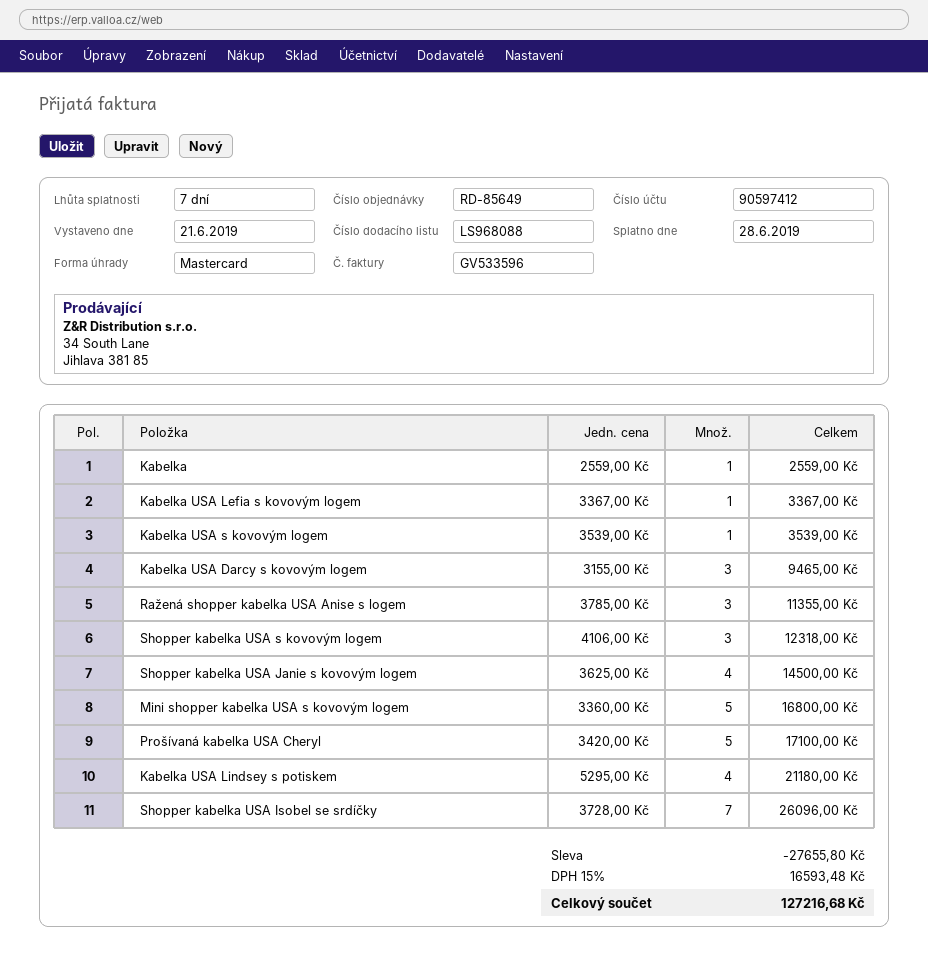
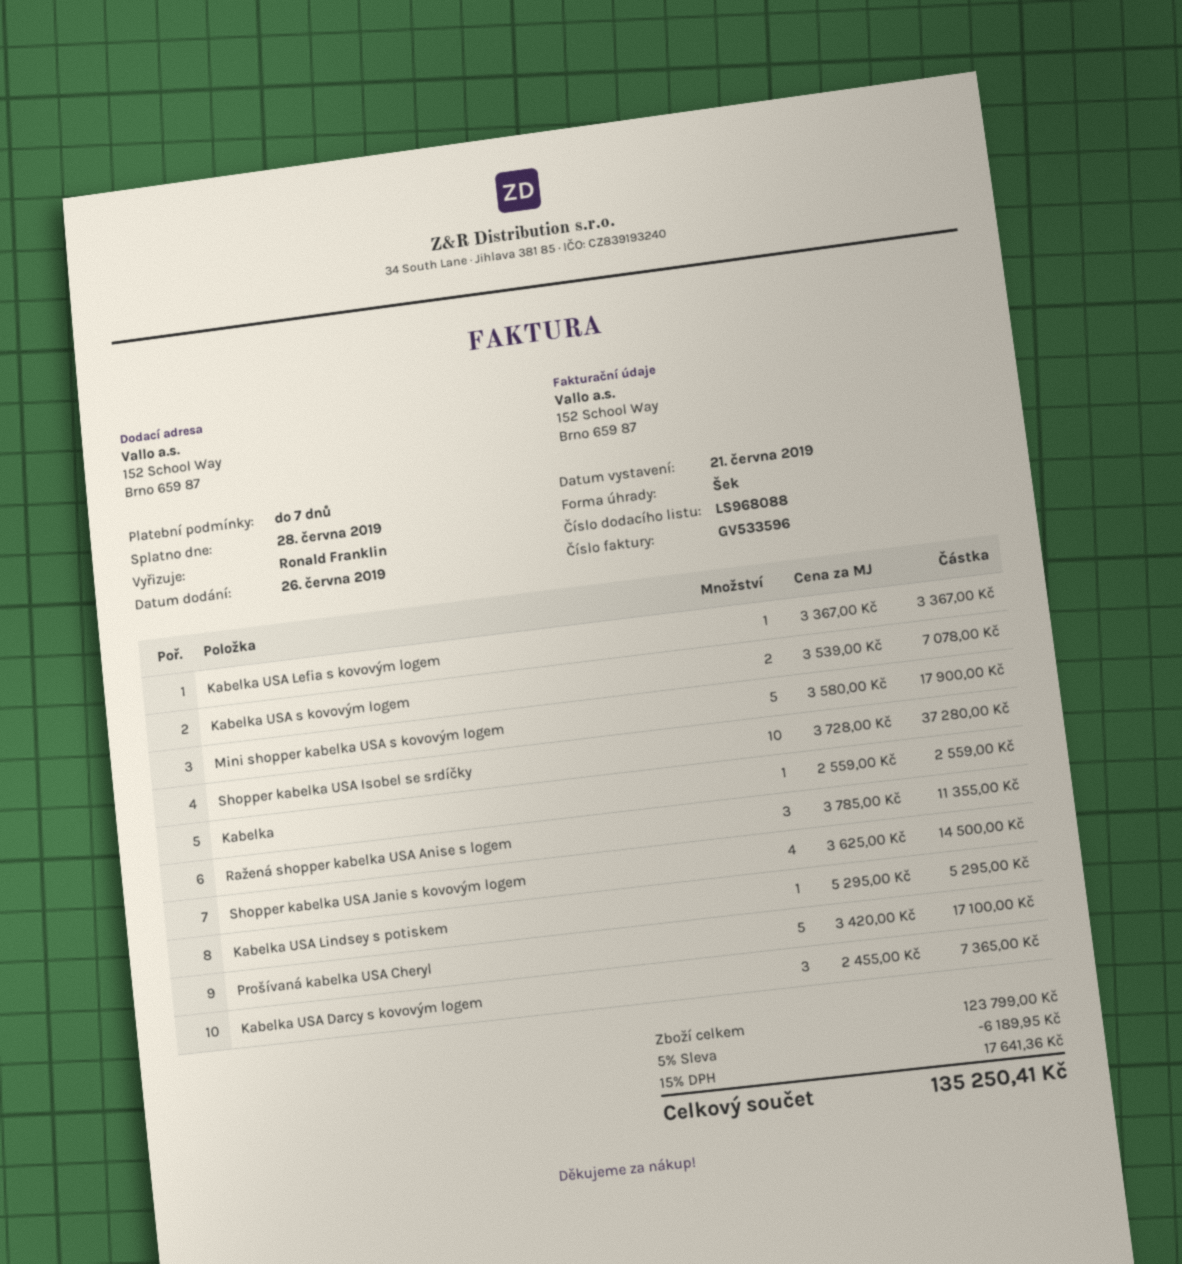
payment method: Mastercard -> cheque
Kabelka USA s kovovým logem: 1 x 3539.00 = 3539.00 -> 2 x 3539.00 = 7078.00
Kabelka USA Darcy s kovovým logem: 3 x 3155.00 = 9465.00 -> 3 x 2455.00 = 7365.00
Shopper kabelka USA s kovovým logem: 3 x 4106.00 = 12318.00 -> none
Mini shopper kabelka USA s kovovým logem: 5 x 3360.00 = 16800.00 -> 5 x 3580.00 = 17900.00
Kabelka USA Lindsey s potiskem: 4 x 5295.00 = 21180.00 -> 1 x 5295.00 = 5295.00
Shopper kabelka USA Isobel se srdíčky: 7 x 3728.00 = 26096.00 -> 10 x 3728.00 = 37280.00
discount: 27655.80 -> 6189.95
tax: 15% = 16593.48 -> 15% = 17641.36
total: 127216.68 -> 135250.41

